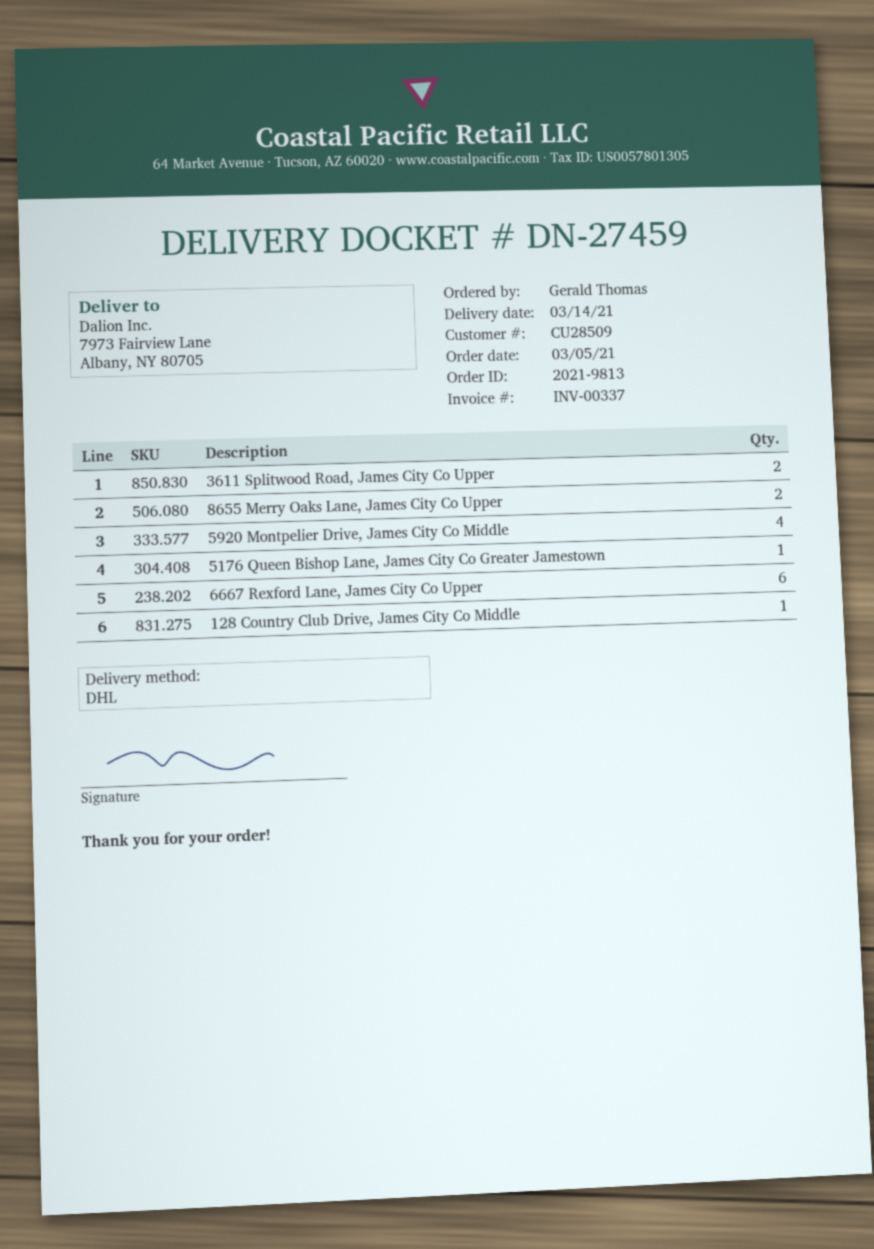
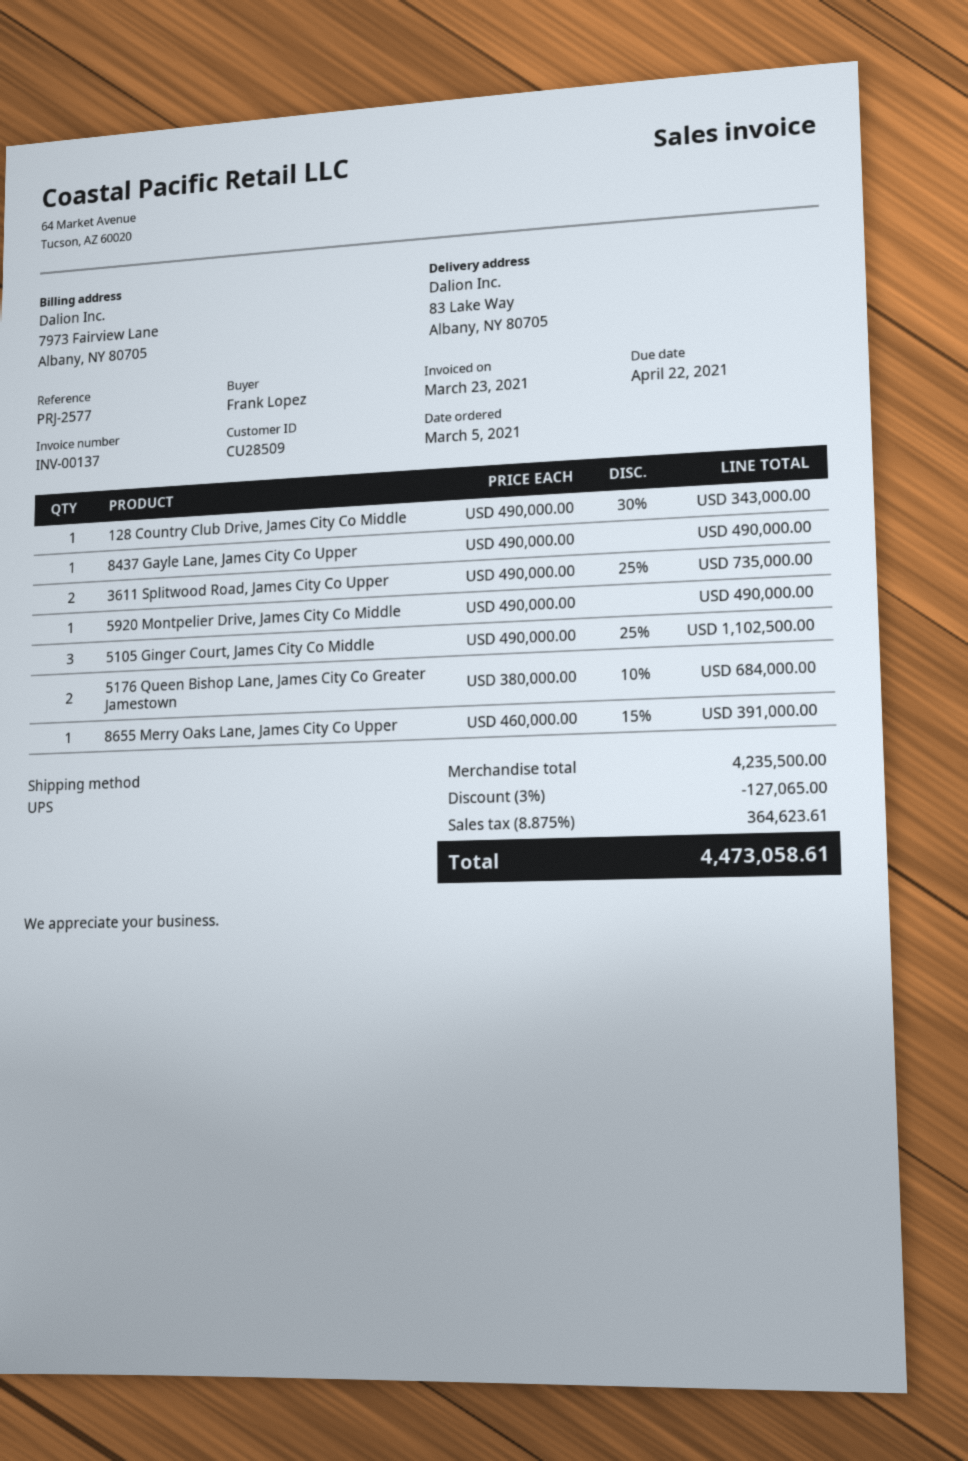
invoice number: INV-00337 -> INV-00137
ordered by: Gerald Thomas -> Frank Lopez
shipping method: DHL -> UPS
ship to: 7973 Fairview Lane, Albany, NY 80705 -> 83 Lake Way, Albany, NY 80705
8655 Merry Oaks Lane, James City Co Upper: 2 -> 1
5920 Montpelier Drive, James City Co Middle: 4 -> 1
5176 Queen Bishop Lane, James City Co Greater Jamestown: 1 -> 2
6667 Rexford Lane, James City Co Upper: 6 -> none
8437 Gayle Lane, James City Co Upper: none -> 1
5105 Ginger Court, James City Co Middle: none -> 3

